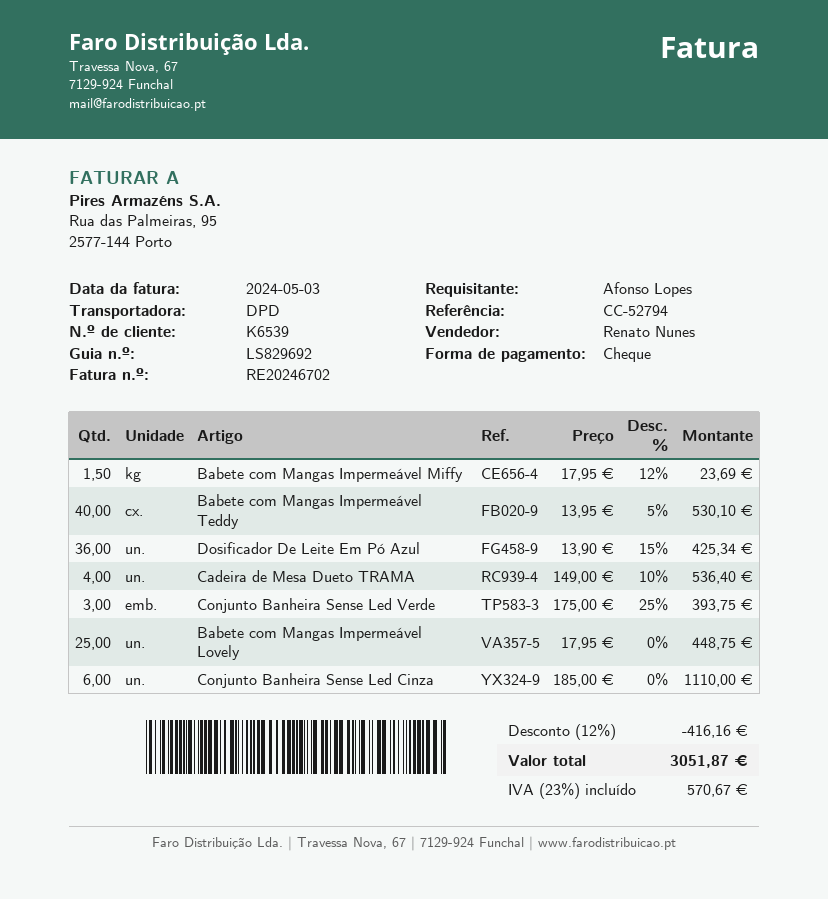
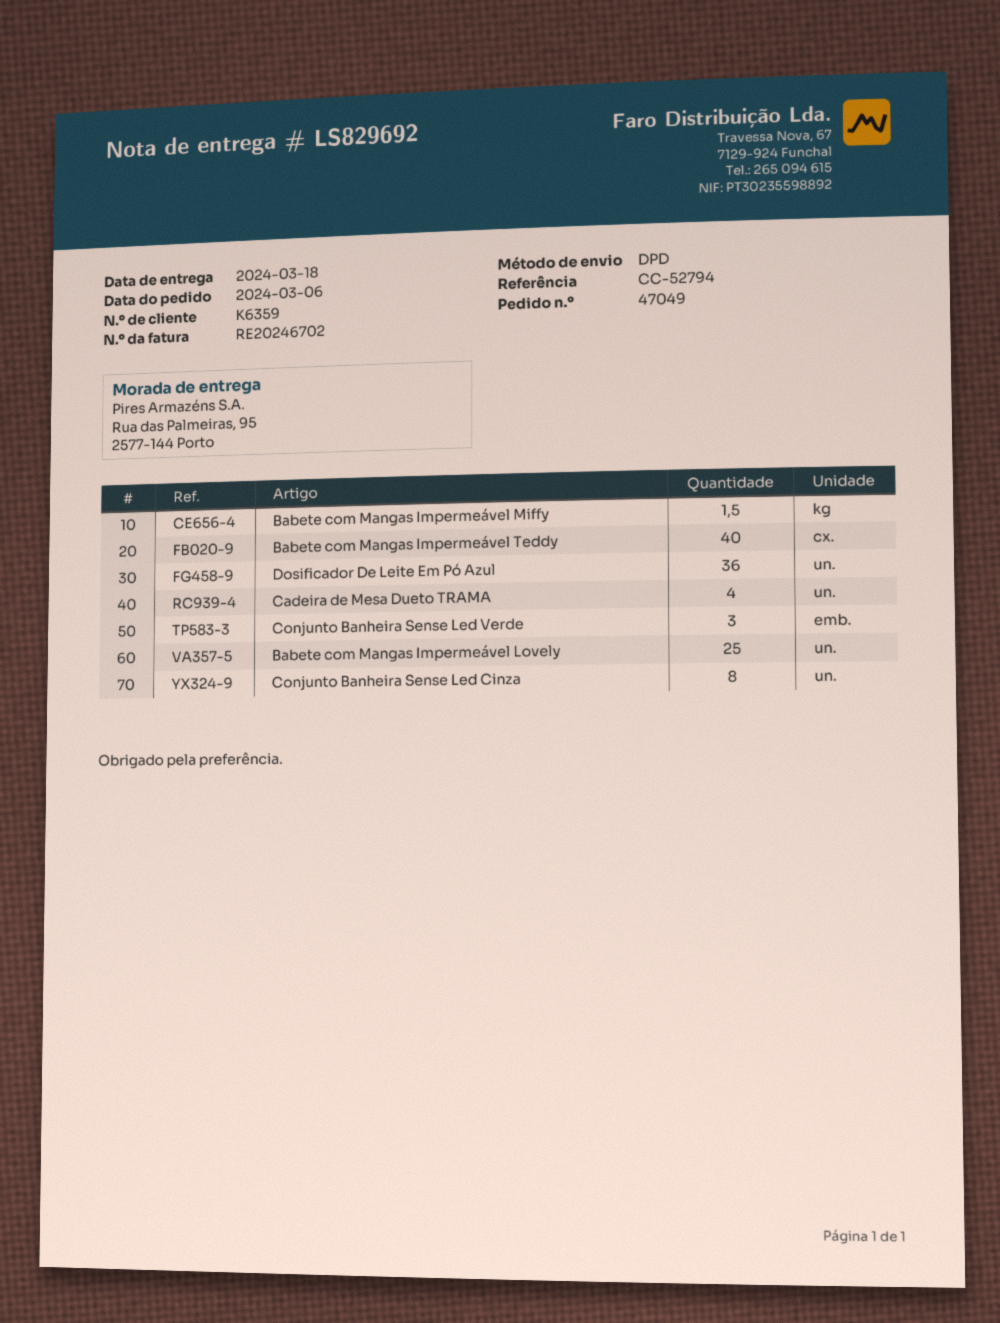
customer number: K6539 -> K6359
Conjunto Banheira Sense Led Cinza: 6 -> 8

